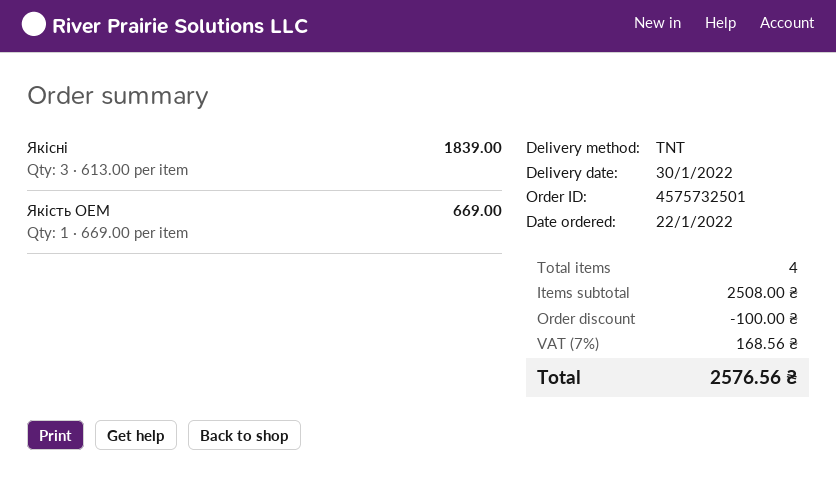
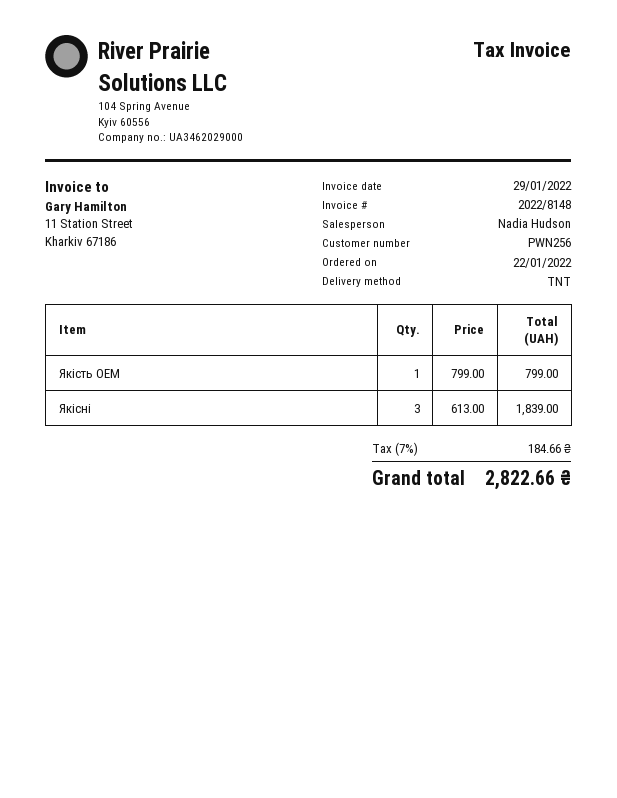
Якість OEM: 1 x 669.00 = 669.00 -> 1 x 799.00 = 799.00
discount: 100.00 -> none
tax: 7% = 168.56 -> 7% = 184.66
total: 2576.56 -> 2822.66

